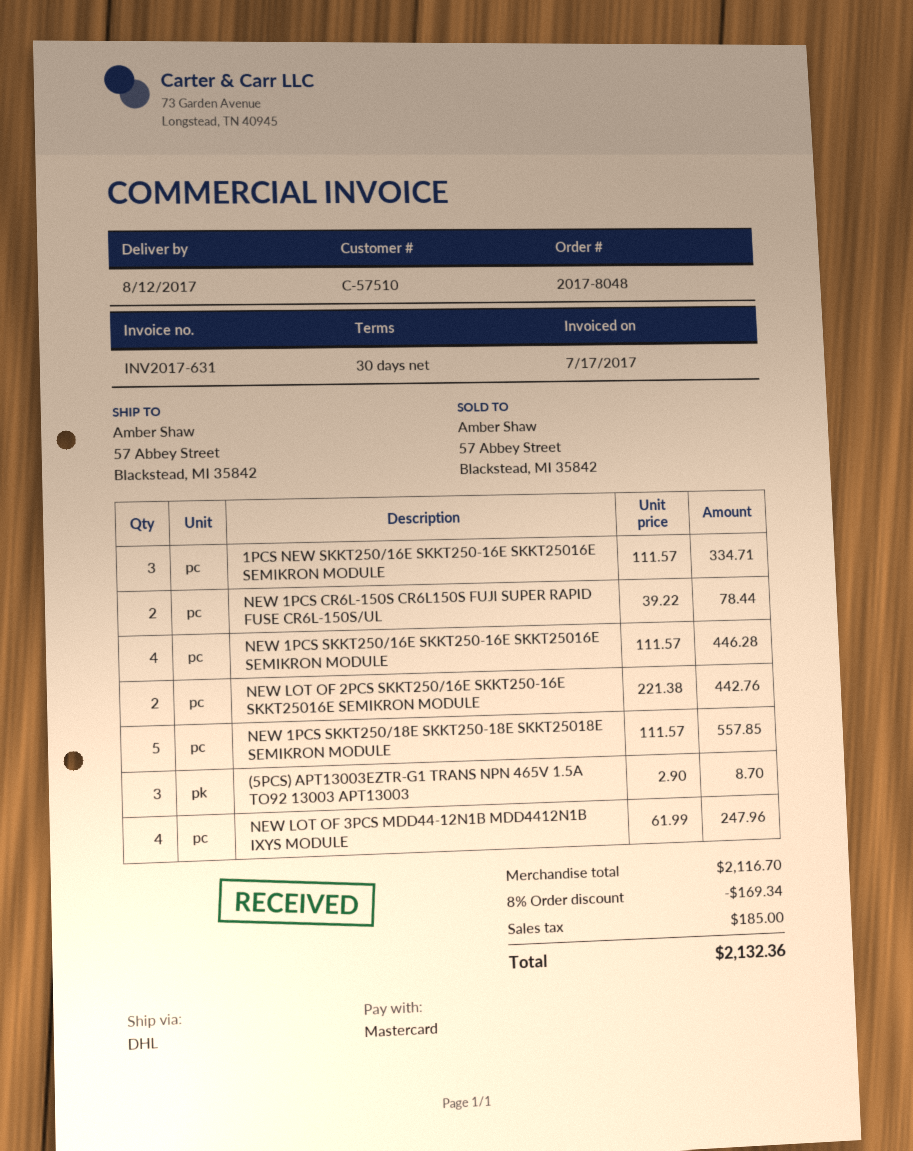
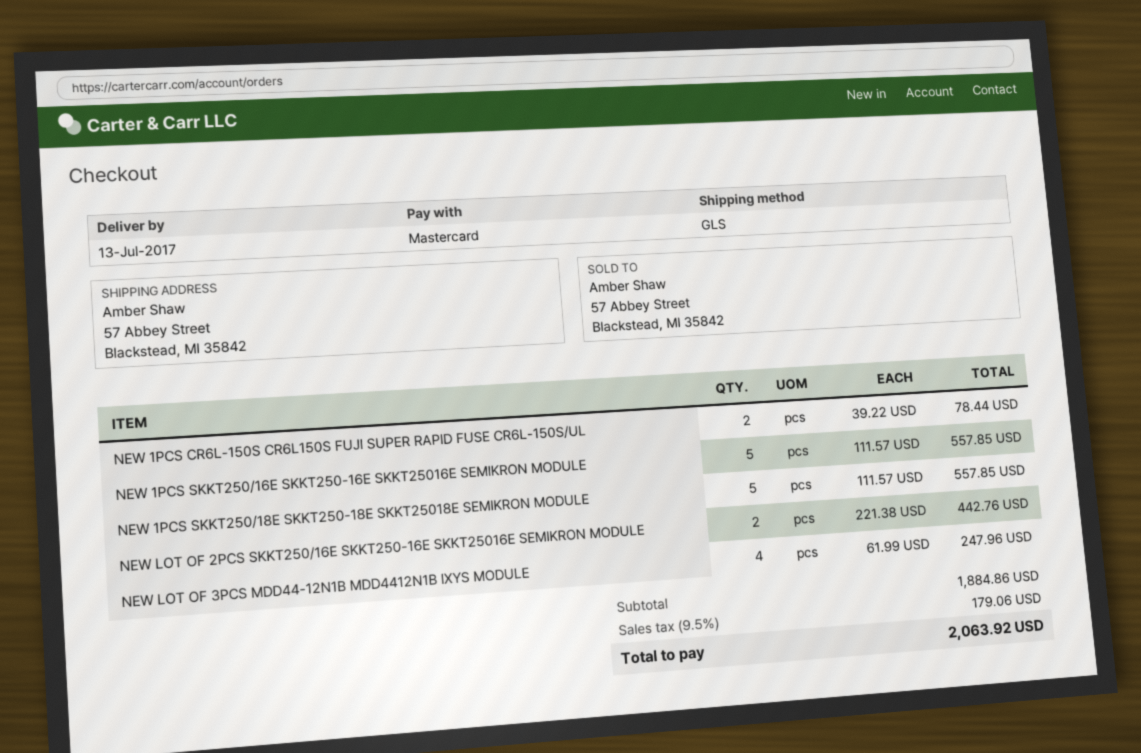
delivery date: 2017-08-12 -> 2017-07-13
shipping method: DHL -> GLS
1PCS NEW SKKT250/16E SKKT250-16E SKKT25016E SEMIKRON MODULE: 3 x 111.57 = 334.71 -> none
NEW 1PCS SKKT250/16E SKKT250-16E SKKT25016E SEMIKRON MODULE: 4 x 111.57 = 446.28 -> 5 x 111.57 = 557.85
(5PCS) APT13003EZTR-G1 TRANS NPN 465V 1.5A TO92 13003 APT13003: 3 x 2.90 = 8.70 -> none
subtotal: 2116.70 -> 1884.86
discount: 8% = 169.34 -> none
tax: 185.00 -> 179.06
total: 2132.36 -> 2063.92

